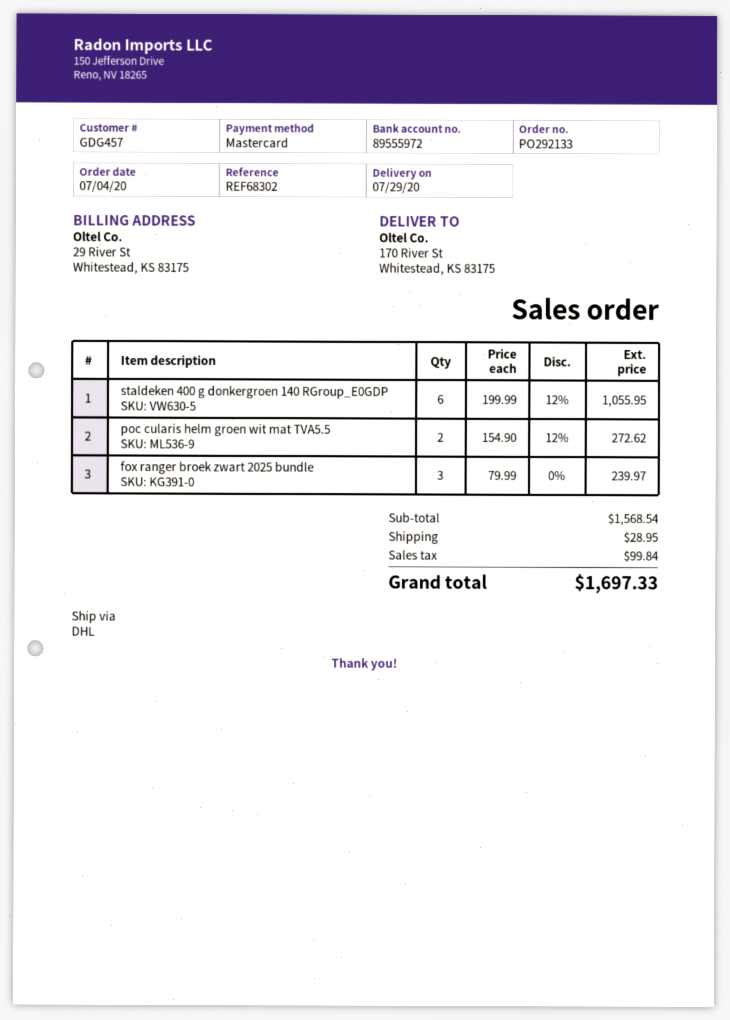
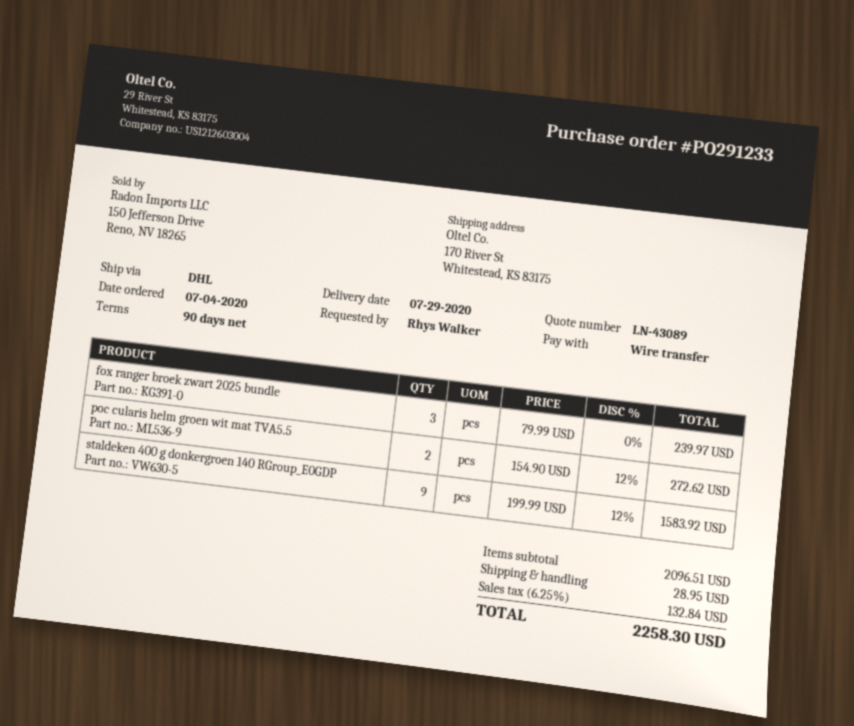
order number: PO292133 -> PO291233
payment method: Mastercard -> bank transfer
staldeken 400 g donkergroen 140 RGroup_E0GDP: 6 x 199.99 - 12% = 1055.95 -> 9 x 199.99 - 12% = 1583.92
subtotal: 1568.54 -> 2096.51
tax: 99.84 -> 132.84
total: 1697.33 -> 2258.30

